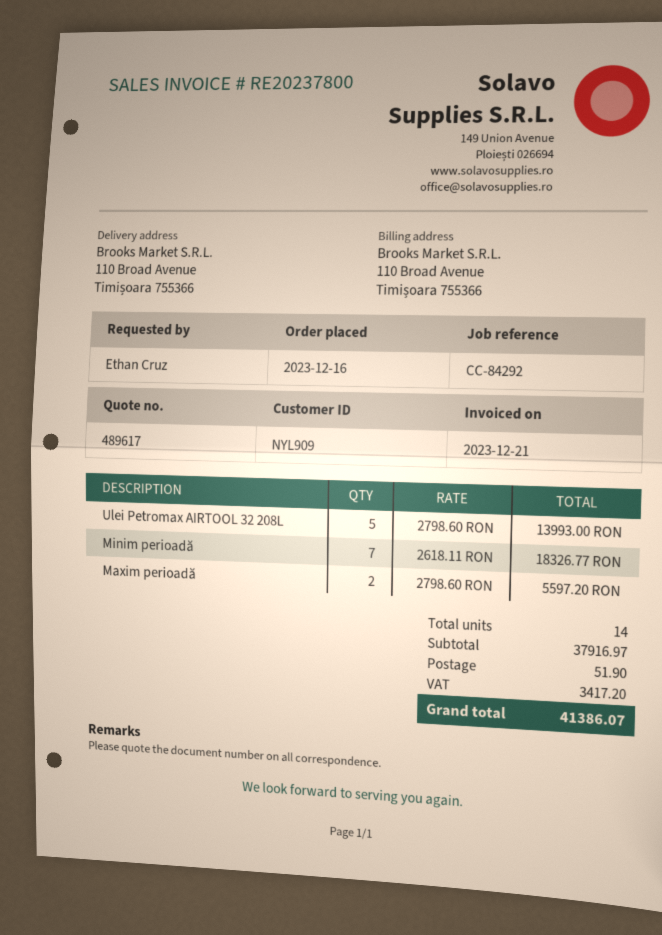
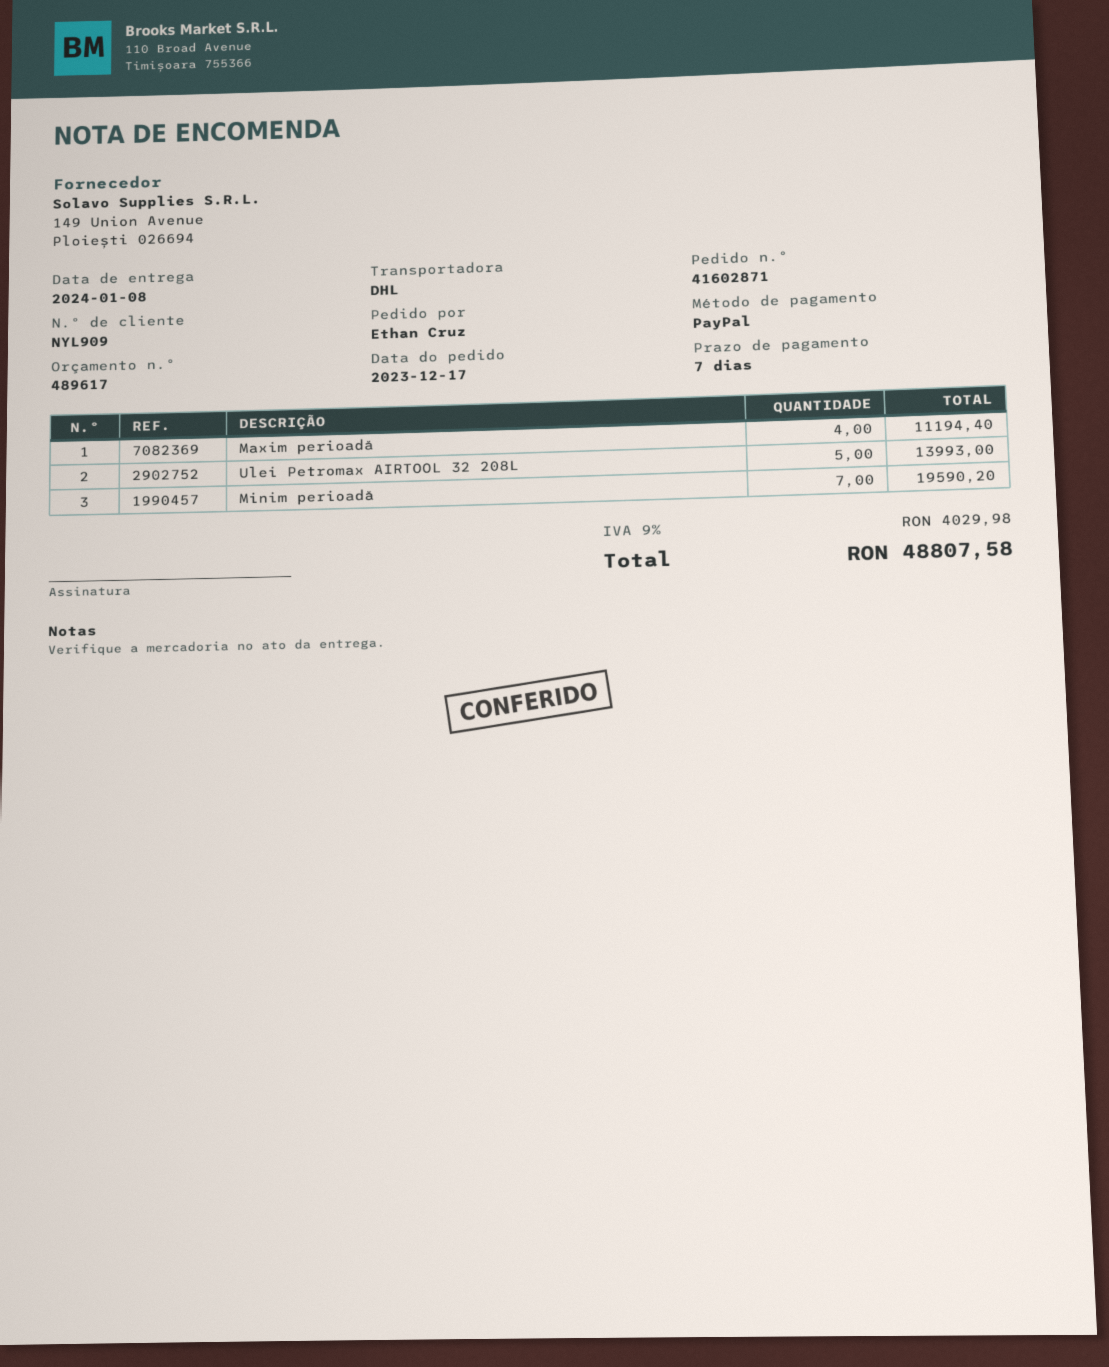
order date: 2023-12-16 -> 2023-12-17
Minim perioadă: 7 for 18326.77 -> 7 for 19590.20
Maxim perioadă: 2 for 5597.20 -> 4 for 11194.40
shipping: 51.90 -> none
tax: 3417.20 -> 4029.98
total: 41386.07 -> 48807.58

